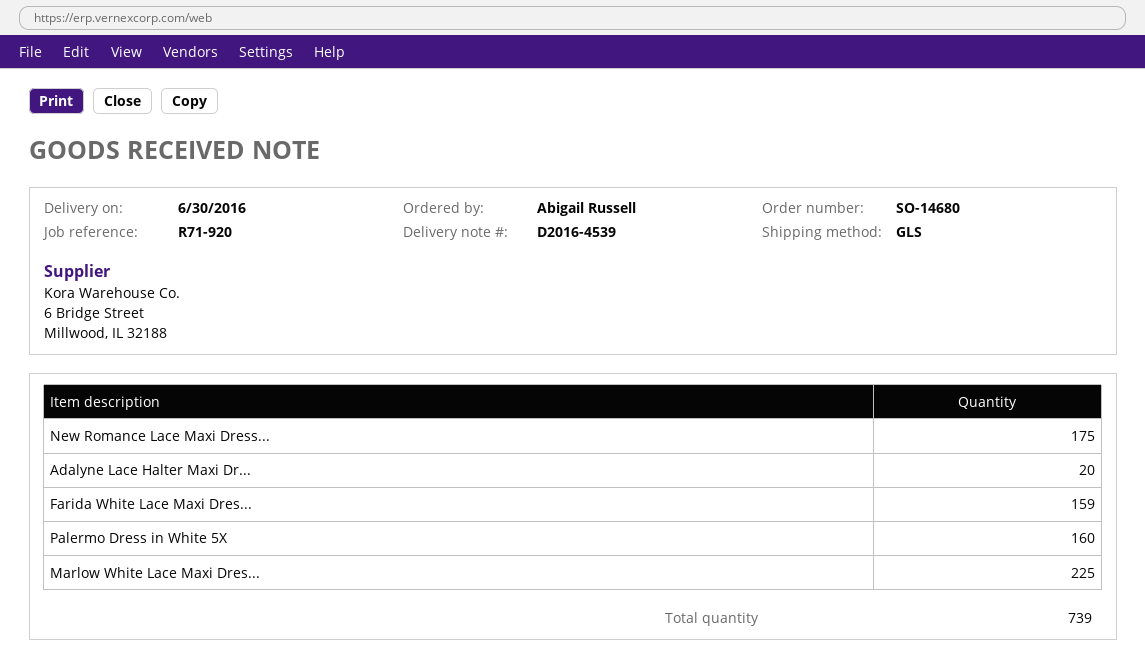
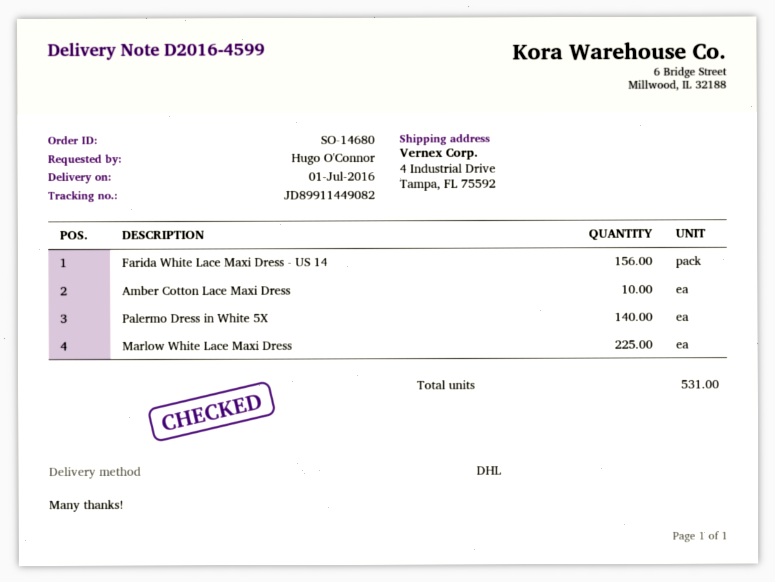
delivery note number: D2016-4539 -> D2016-4599
delivery date: 2016-06-30 -> 2016-07-01
ordered by: Abigail Russell -> Hugo O'Connor
shipping method: GLS -> DHL
New Romance Lace Maxi Dress...: 175 -> none
Adalyne Lace Halter Maxi Dr...: 20 -> none
Farida White Lace Maxi Dres...: 159 -> 156
Palermo Dress in White 5X: 160 -> 140
Amber Cotton Lace Maxi Dress: none -> 10
total quantity: 739 -> 531

